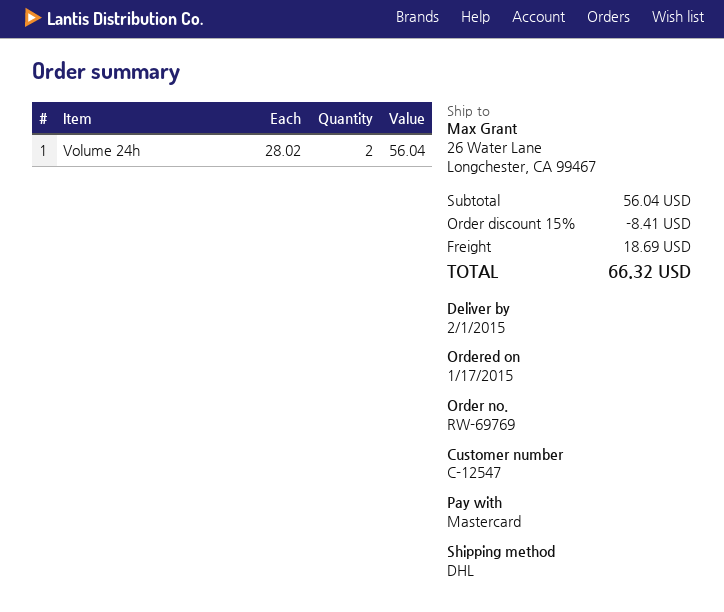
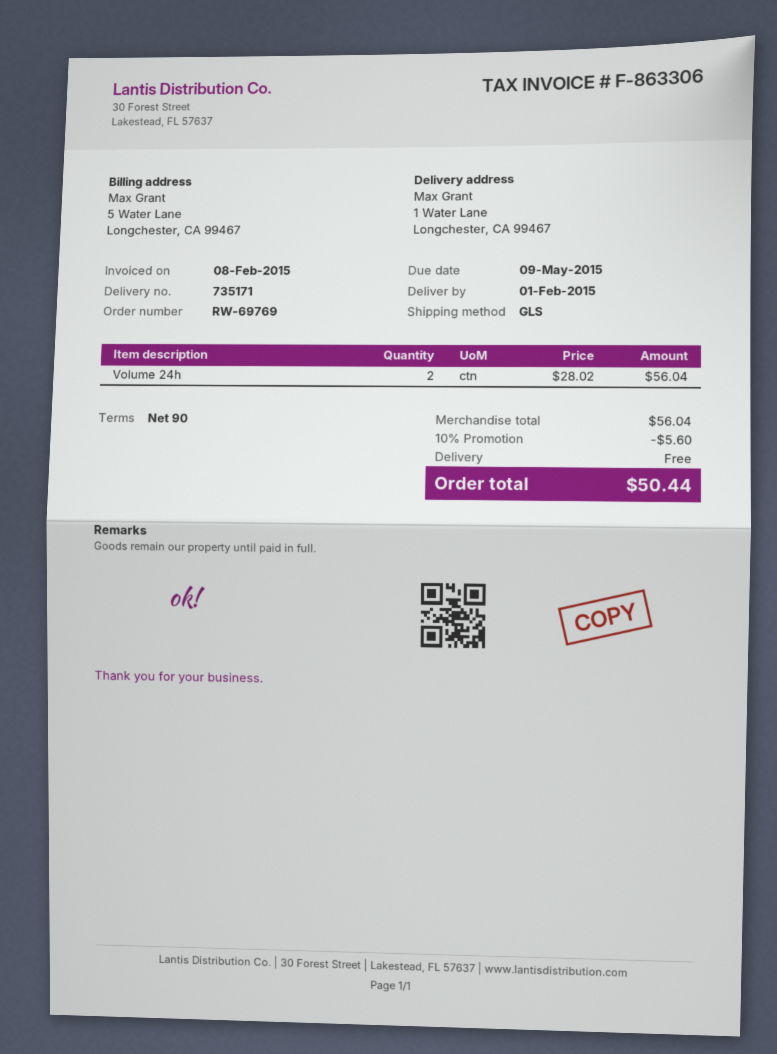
shipping method: DHL -> GLS
ship to: 26 Water Lane, Longchester, CA 99467 -> 1 Water Lane, Longchester, CA 99467
discount: 15% = 8.41 -> 10% = 5.60
shipping: 18.69 -> 0.00
total: 66.32 -> 50.44

